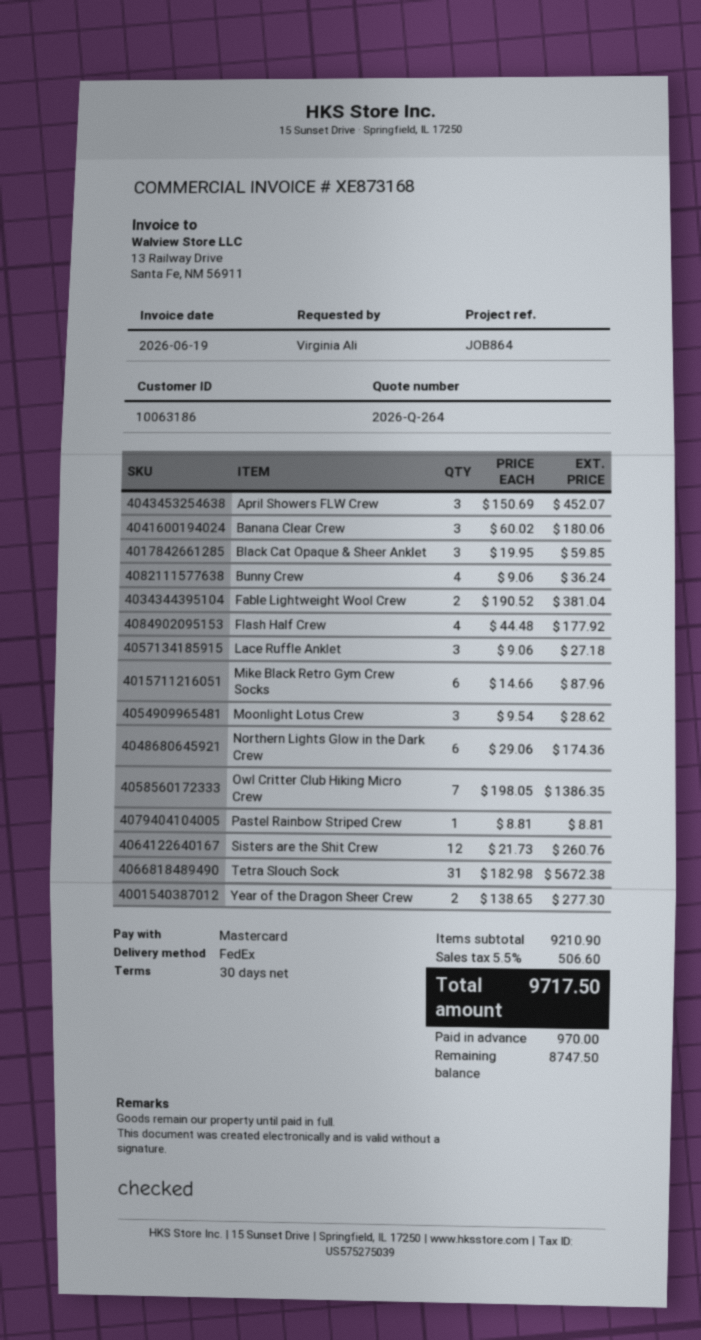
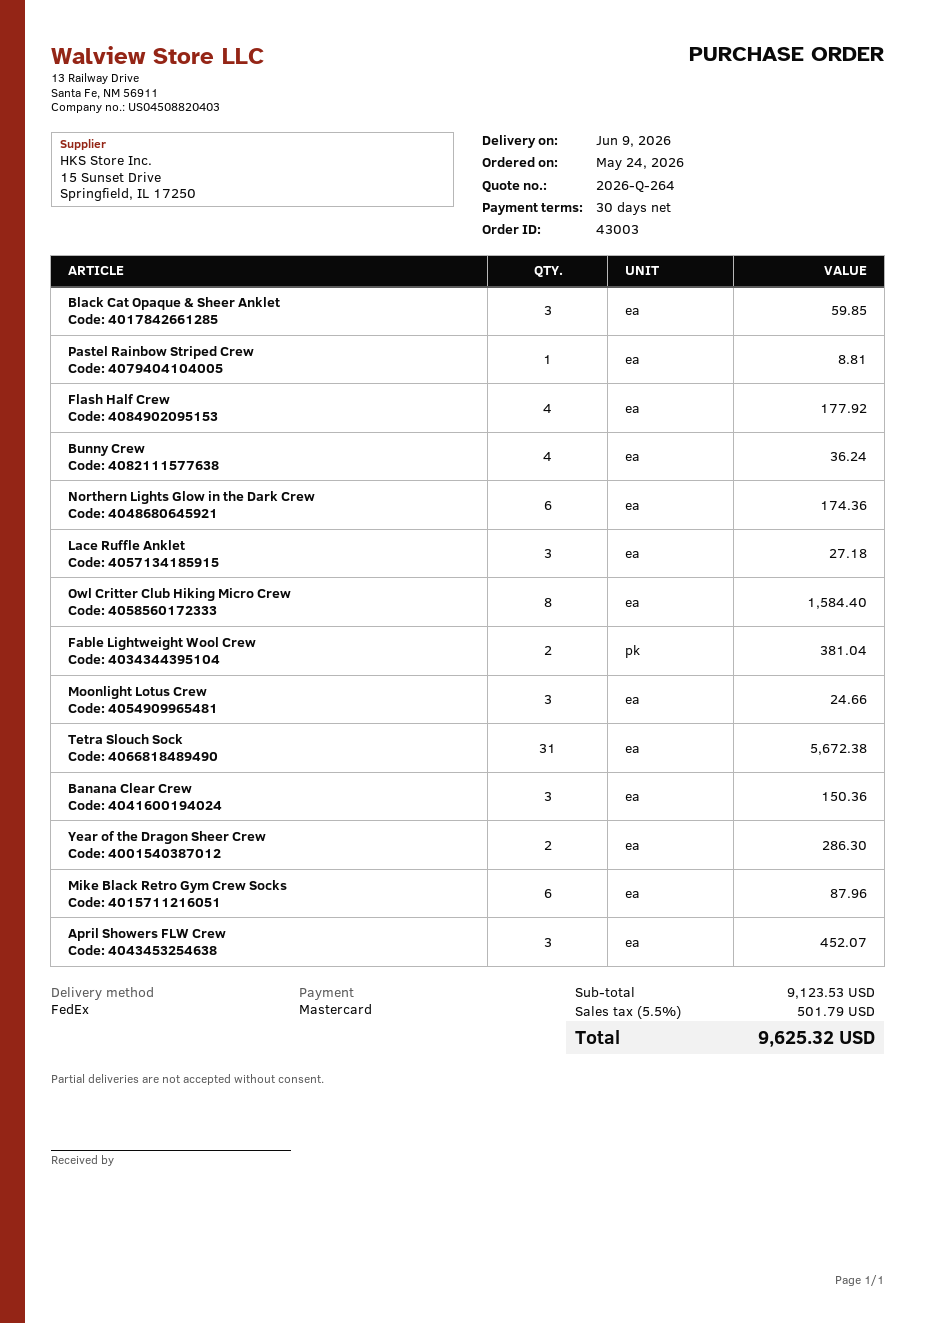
Banana Clear Crew: 3 for 180.06 -> 3 for 150.36
Moonlight Lotus Crew: 3 for 28.62 -> 3 for 24.66
Owl Critter Club Hiking Micro Crew: 7 for 1386.35 -> 8 for 1584.40
Sisters are the Shit Crew: 12 for 260.76 -> none
Year of the Dragon Sheer Crew: 2 for 277.30 -> 2 for 286.30
subtotal: 9210.90 -> 9123.53
tax: 5.5% = 506.60 -> 5.5% = 501.79
total: 9717.50 -> 9625.32

